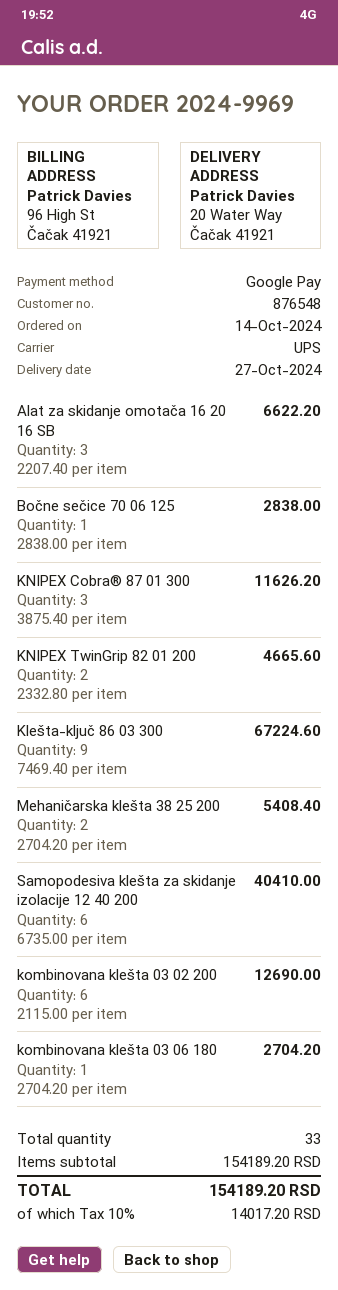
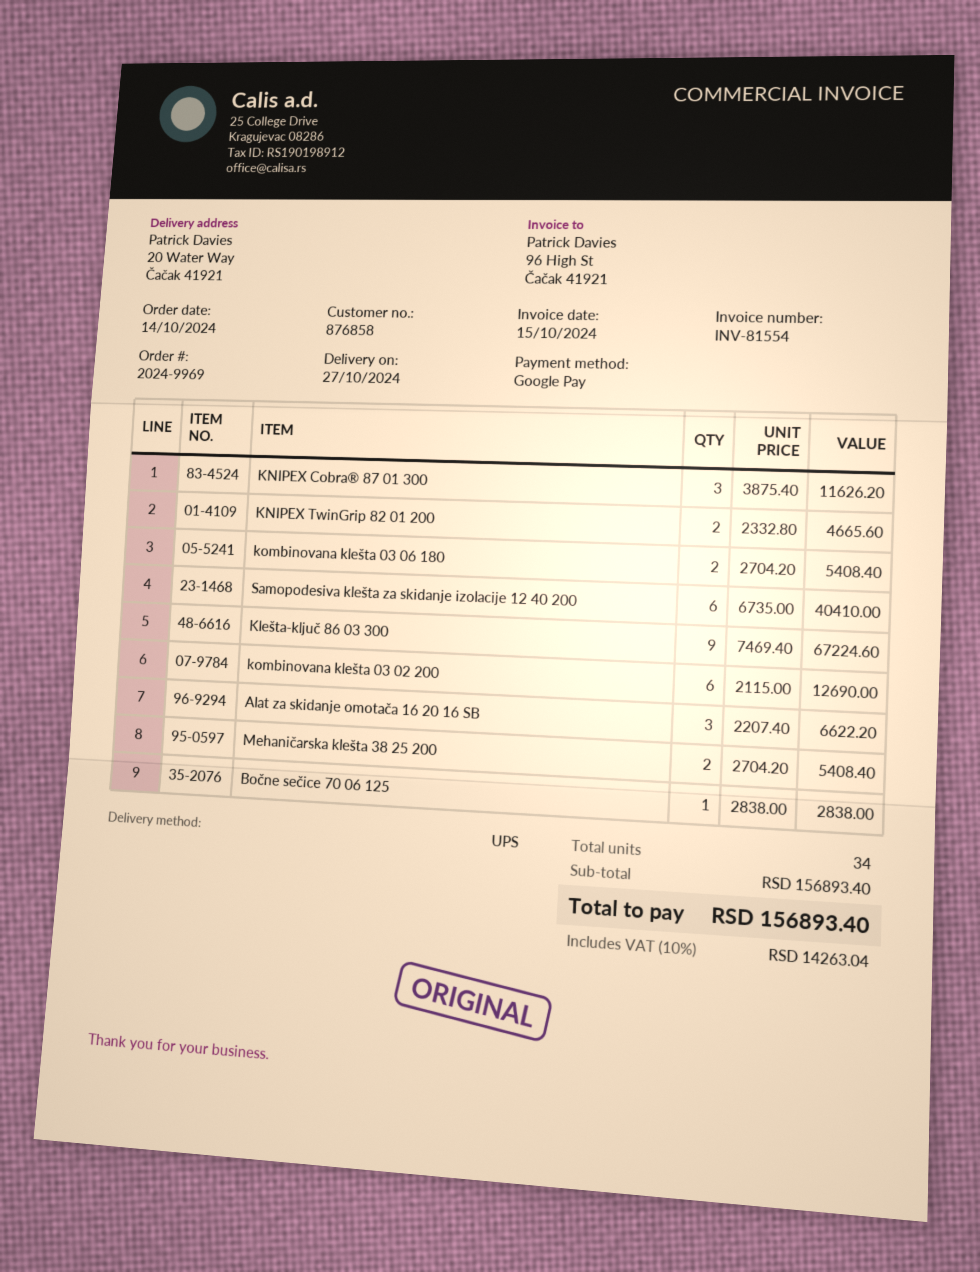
customer number: 876548 -> 876858
kombinovana klešta 03 06 180: 1 x 2704.20 = 2704.20 -> 2 x 2704.20 = 5408.40
total quantity: 33 -> 34
subtotal: 154189.20 -> 156893.40
tax: 10% = 14017.20 -> 10% = 14263.04
total: 154189.20 -> 156893.40

